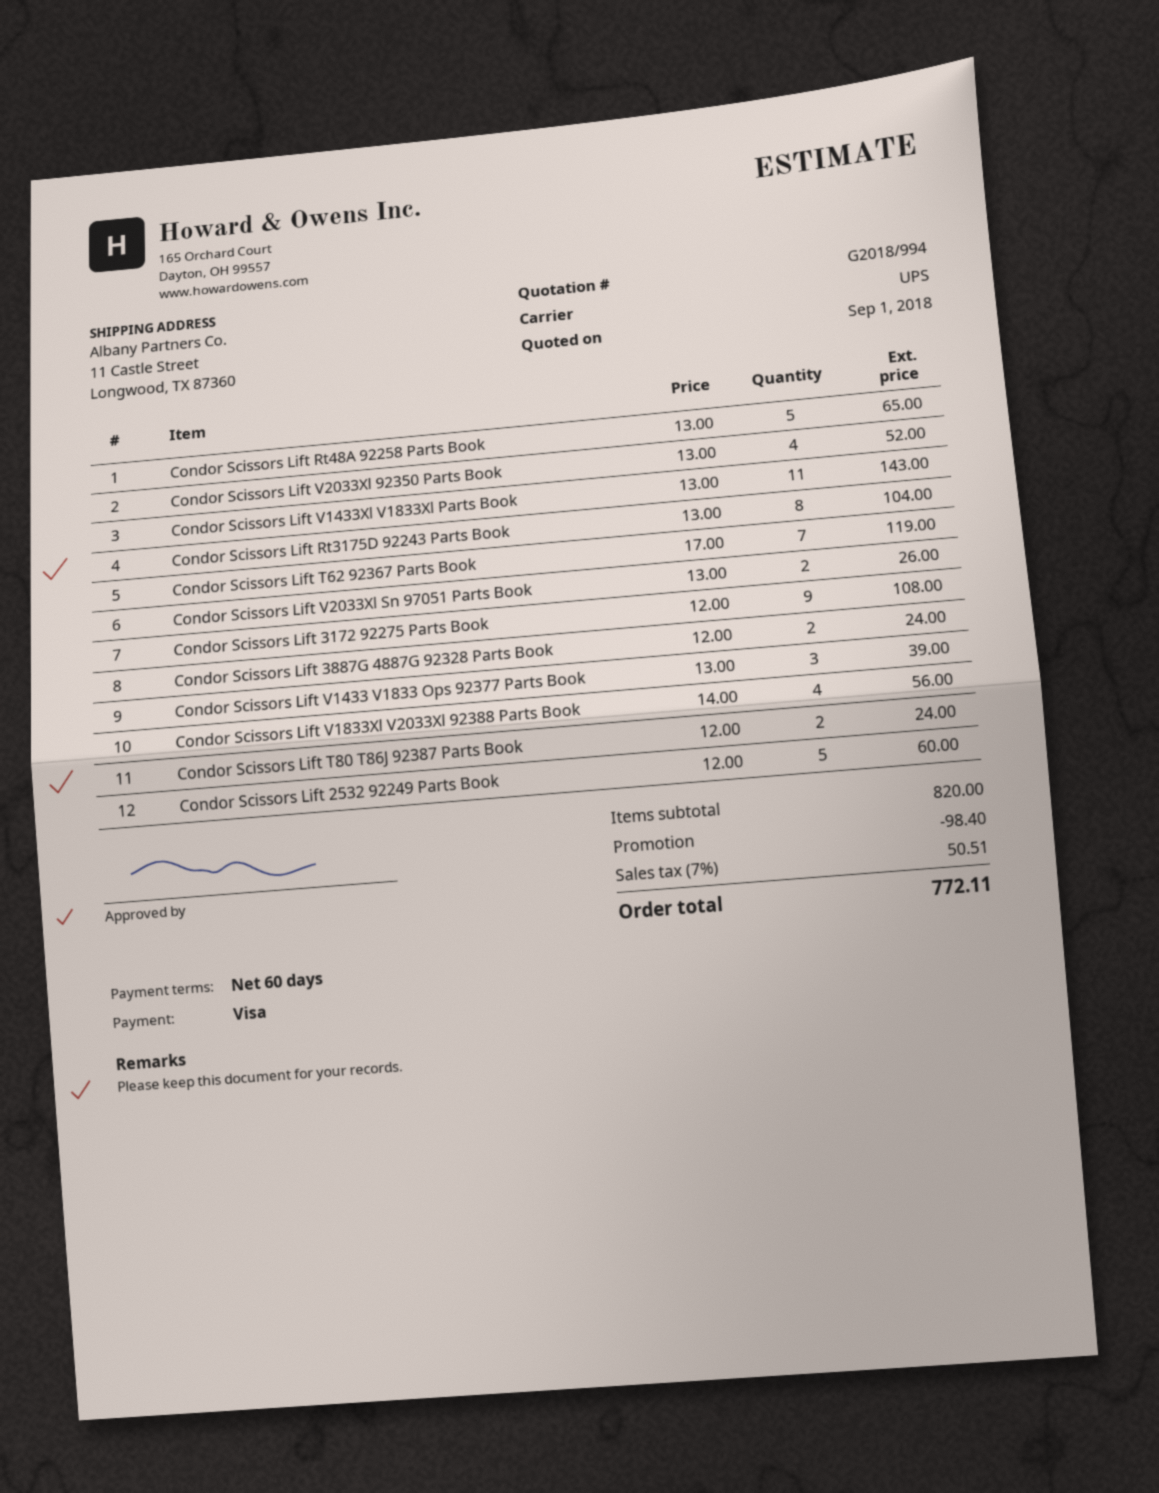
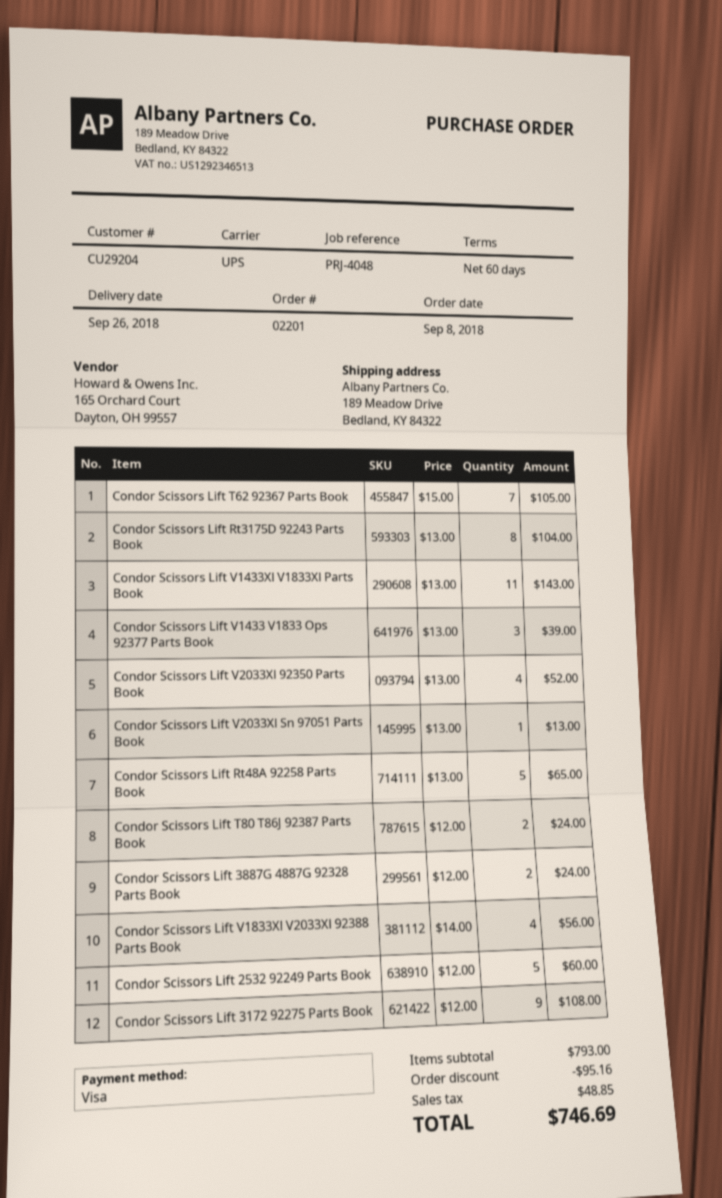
ship to: 11 Castle Street, Longwood, TX 87360 -> 189 Meadow Drive, Bedland, KY 84322
Condor Scissors Lift T62 92367 Parts Book: 7 x 17.00 = 119.00 -> 7 x 15.00 = 105.00
Condor Scissors Lift V2033Xl Sn 97051 Parts Book: 2 x 13.00 = 26.00 -> 1 x 13.00 = 13.00
subtotal: 820.00 -> 793.00
discount: 98.40 -> 95.16
tax: 50.51 -> 48.85
total: 772.11 -> 746.69

